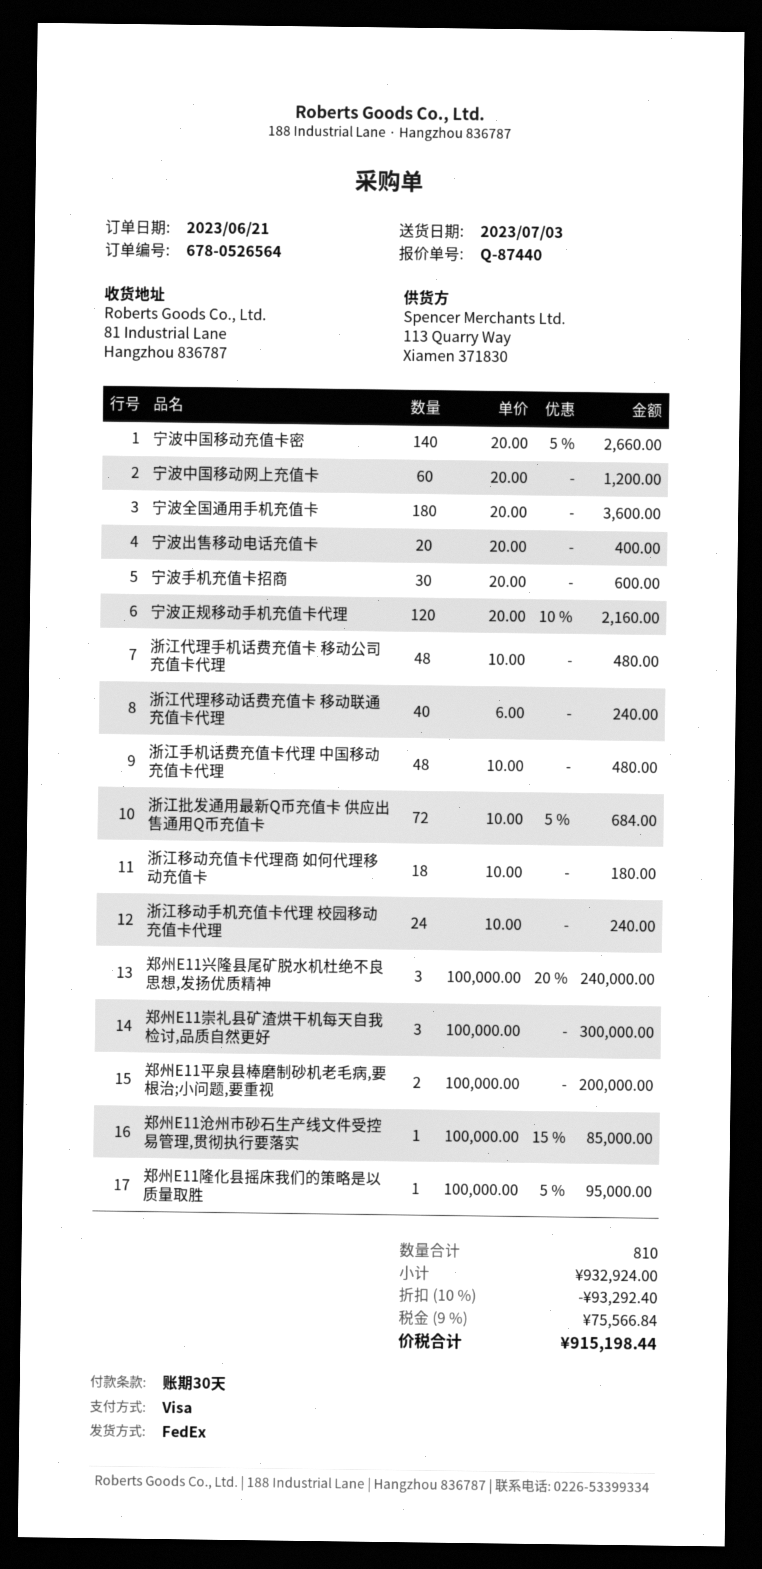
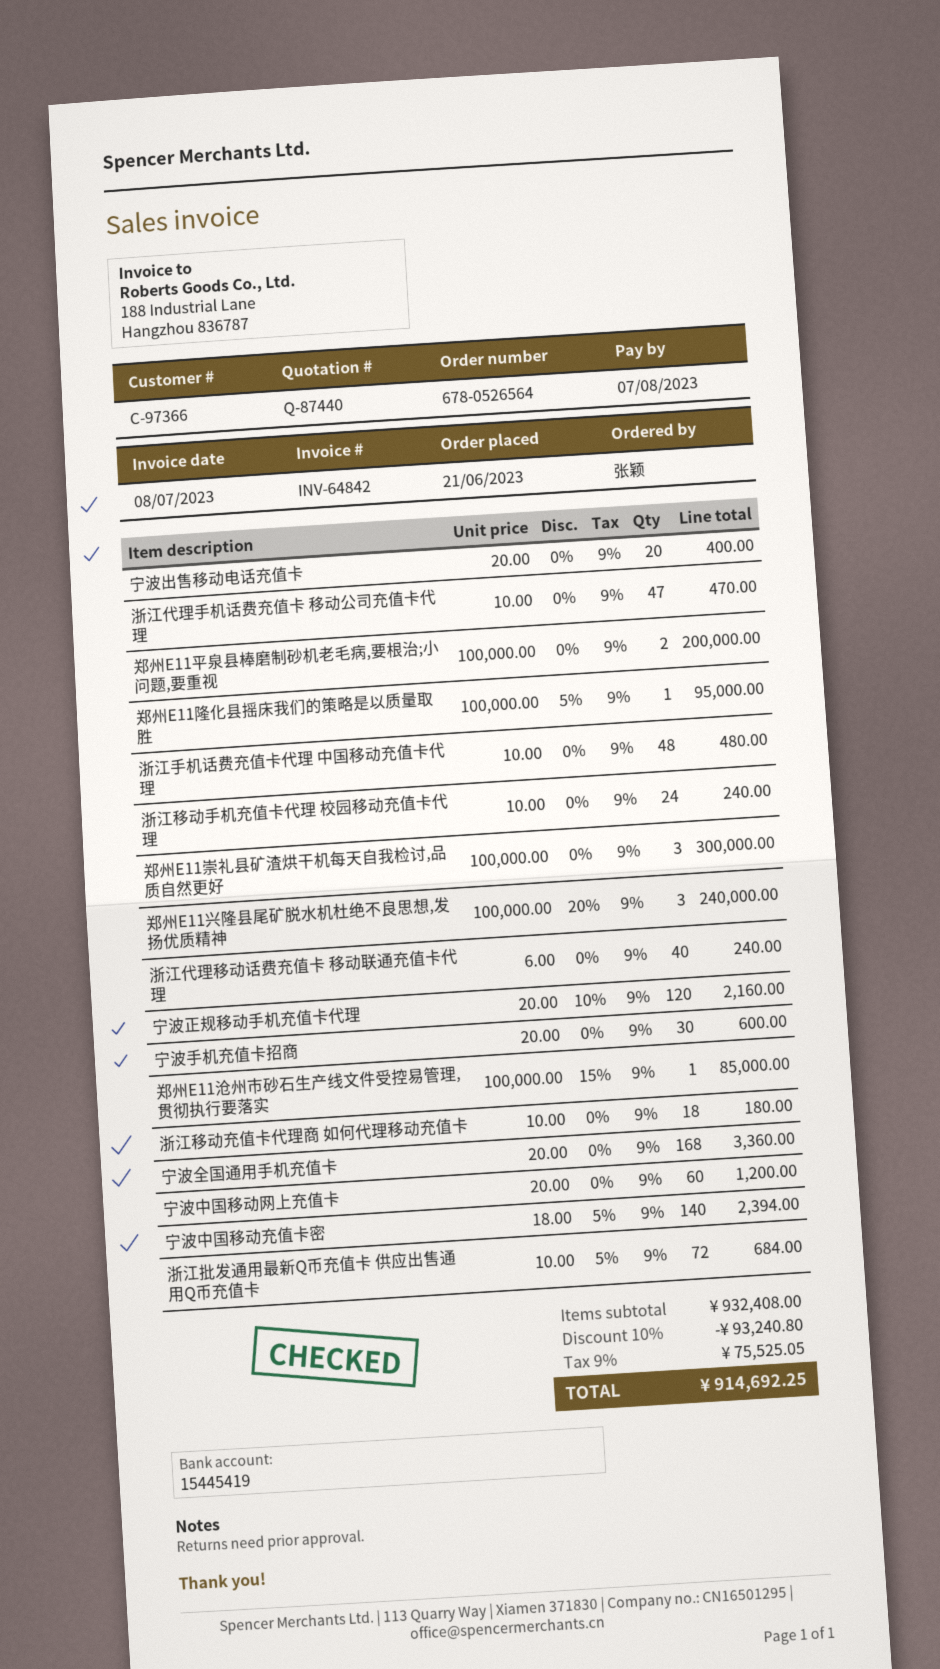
宁波中国移动充值卡密: 140 x 20.00 - 5% = 2660.00 -> 140 x 18.00 - 5% = 2394.00
宁波全国通用手机充值卡: 180 x 20.00 = 3600.00 -> 168 x 20.00 = 3360.00
浙江代理手机话费充值卡 移动公司充值卡代理: 48 x 10.00 = 480.00 -> 47 x 10.00 = 470.00
subtotal: 932924.00 -> 932408.00
discount: 10% = 93292.40 -> 10% = 93240.80
tax: 9% = 75566.84 -> 9% = 75525.05
total: 915198.44 -> 914692.25

